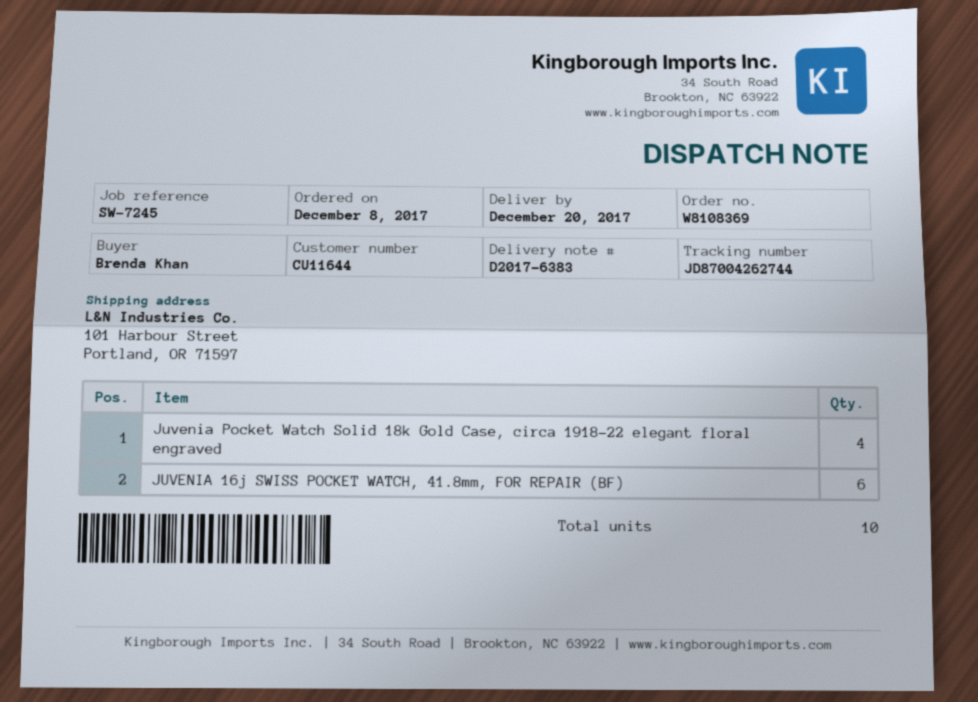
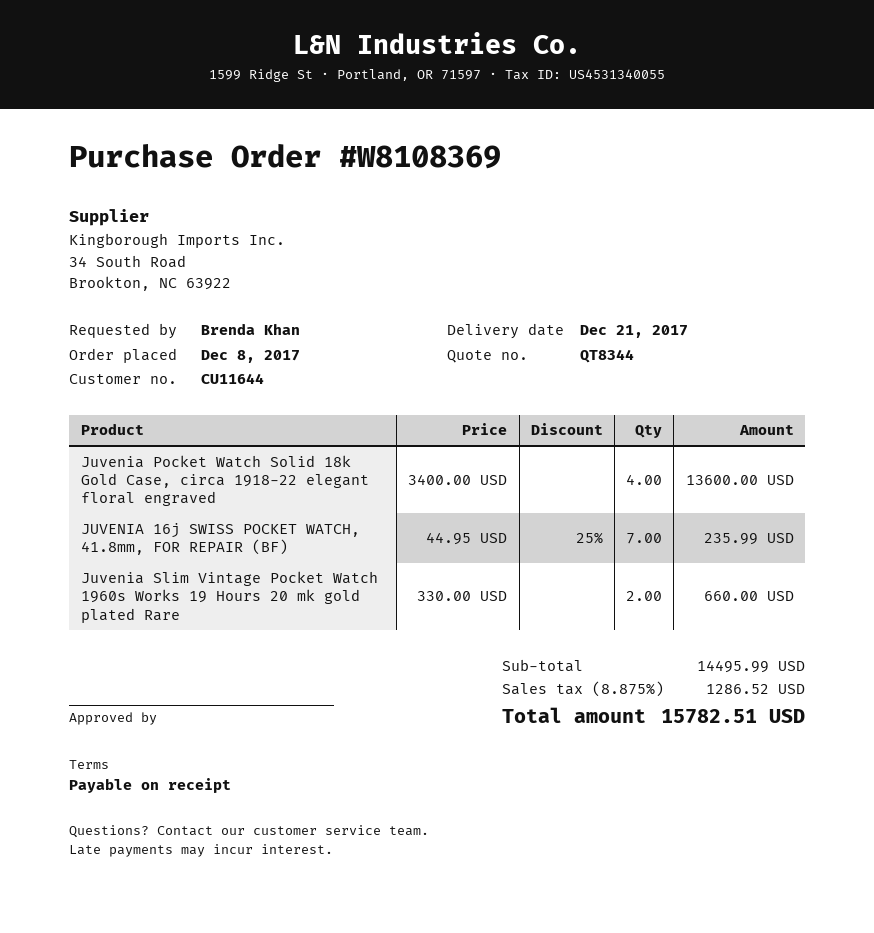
delivery date: 2017-12-20 -> 2017-12-21
JUVENIA 16j SWISS POCKET WATCH, 41.8mm, FOR REPAIR (BF): 6 -> 7
Juvenia Slim Vintage Pocket Watch 1960s Works 19 Hours 20 mk gold plated Rare: none -> 2

